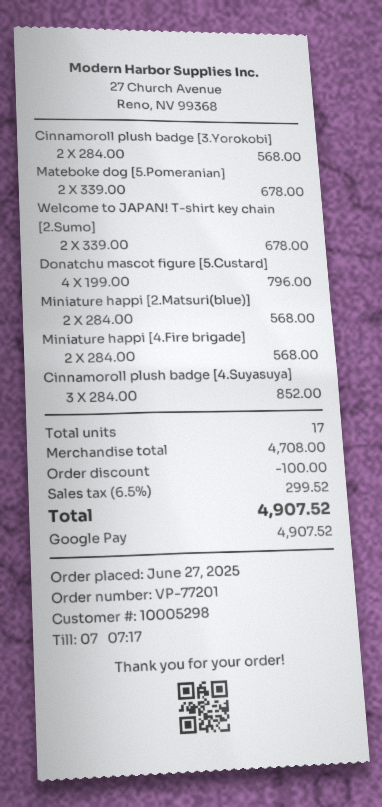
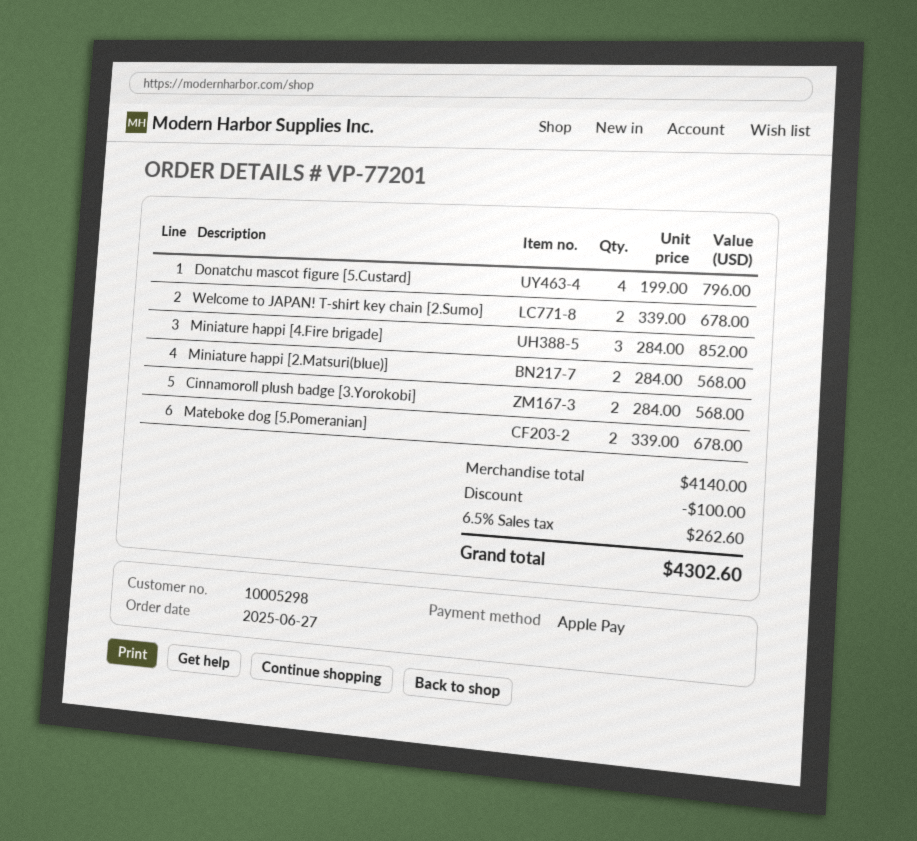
payment method: Google Pay -> Apple Pay
Miniature happi [4.Fire brigade]: 2 x 284.00 = 568.00 -> 3 x 284.00 = 852.00
Cinnamoroll plush badge [4.Suyasuya]: 3 x 284.00 = 852.00 -> none
subtotal: 4708.00 -> 4140.00
tax: 6.5% = 299.52 -> 6.5% = 262.60
total: 4907.52 -> 4302.60

